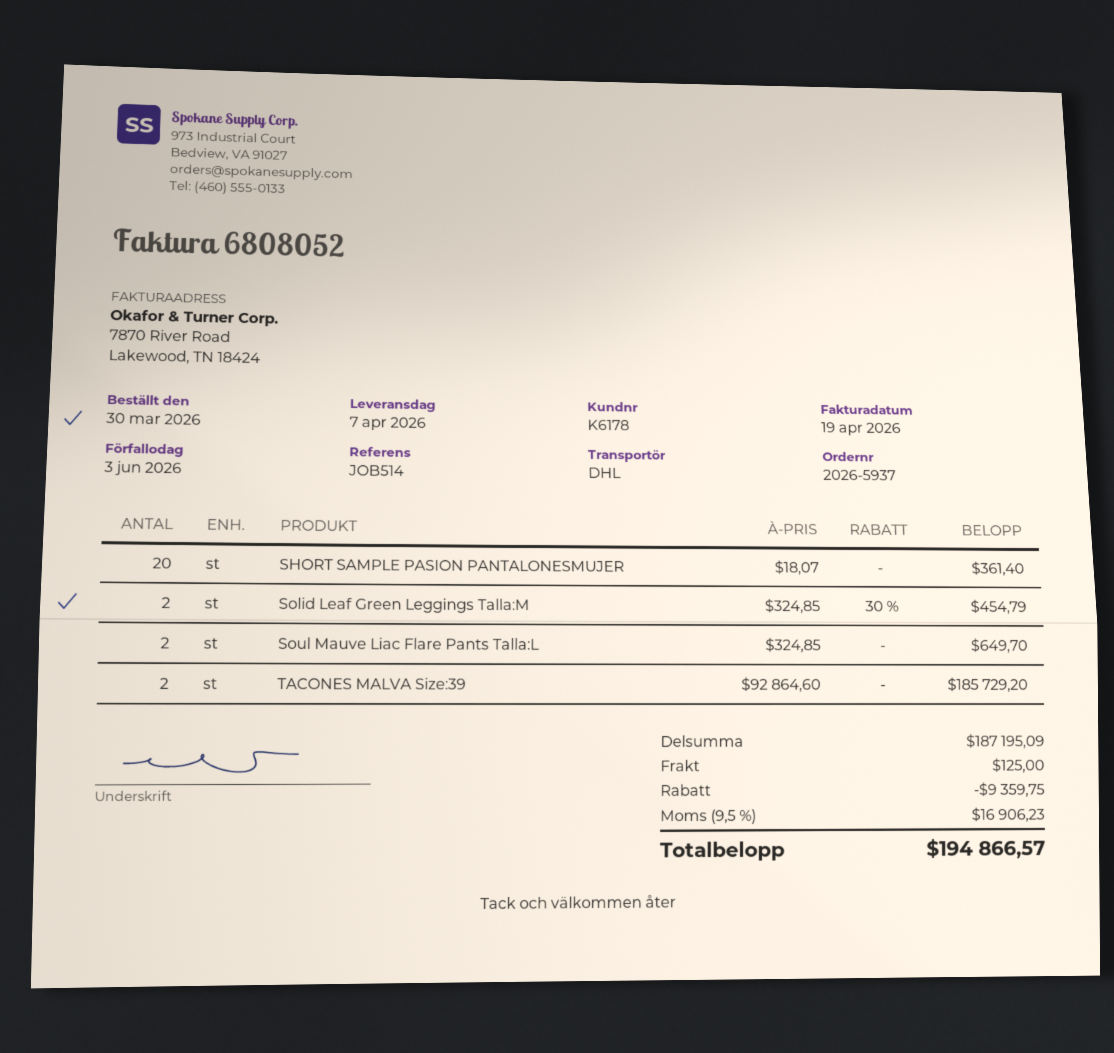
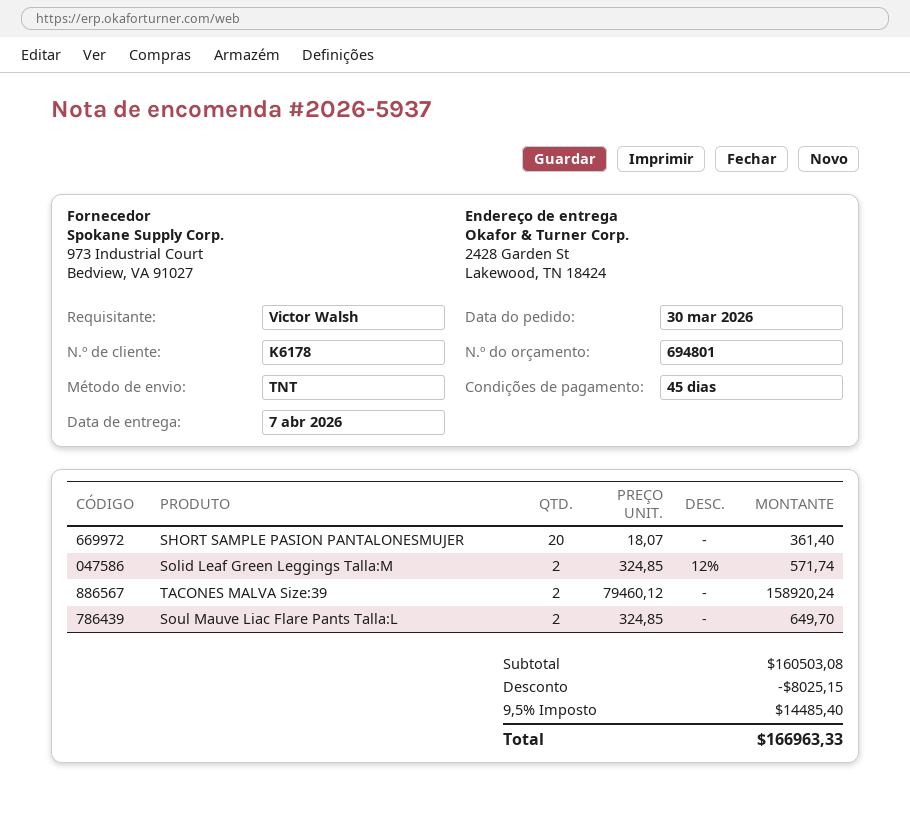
shipping method: DHL -> TNT
Solid Leaf Green Leggings Talla:M: 2 x 324.85 - 30% = 454.79 -> 2 x 324.85 - 12% = 571.74
TACONES MALVA Size:39: 2 x 92864.60 = 185729.20 -> 2 x 79460.12 = 158920.24
subtotal: 187195.09 -> 160503.08
discount: 9359.75 -> 8025.15
shipping: 125.00 -> none
tax: 9.5% = 16906.23 -> 9.5% = 14485.40
total: 194866.57 -> 166963.33

